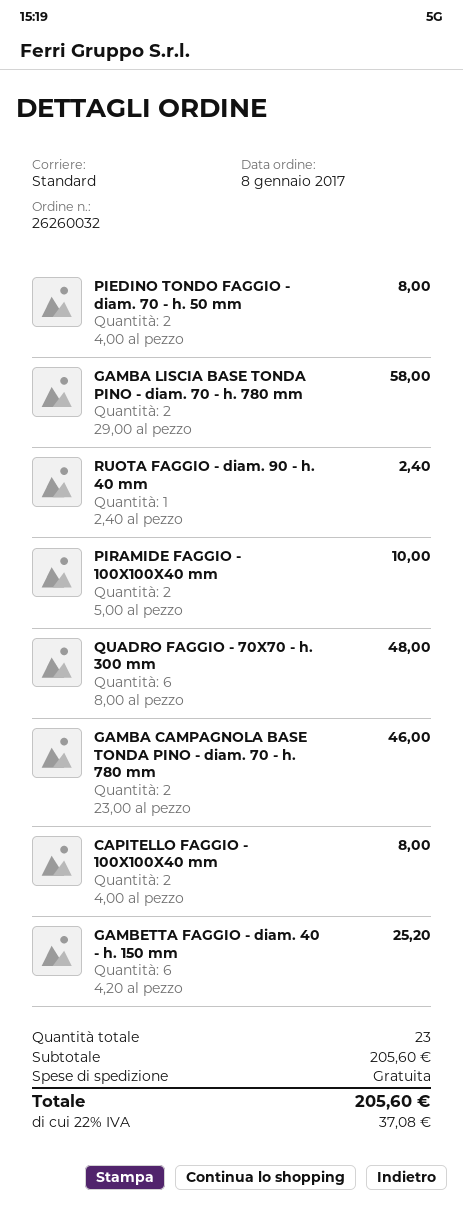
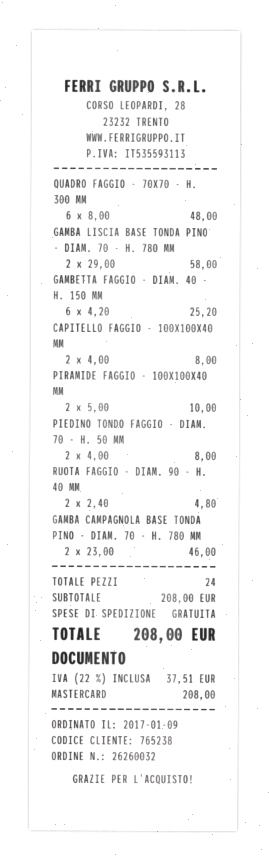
order date: 2017-01-08 -> 2017-01-09
RUOTA FAGGIO - diam. 90 - h. 40 mm: 1 x 2.40 = 2.40 -> 2 x 2.40 = 4.80
total quantity: 23 -> 24
subtotal: 205.60 -> 208.00
tax: 22% = 37.08 -> 22% = 37.51
total: 205.60 -> 208.00

